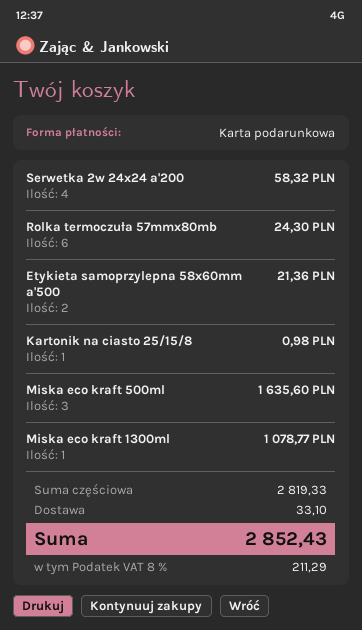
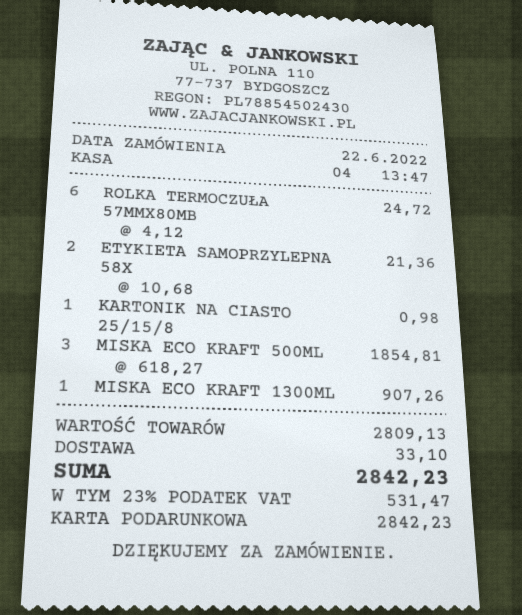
Serwetka 2w 24x24 a'200: 4 for 58.32 -> none
Rolka termoczuła 57mmx80mb: 6 for 24.30 -> 6 for 24.72
Miska eco kraft 500ml: 3 for 1635.60 -> 3 for 1854.81
Miska eco kraft 1300ml: 1 for 1078.77 -> 1 for 907.26
subtotal: 2819.33 -> 2809.13
tax: 8% = 211.29 -> 23% = 531.47
total: 2852.43 -> 2842.23

